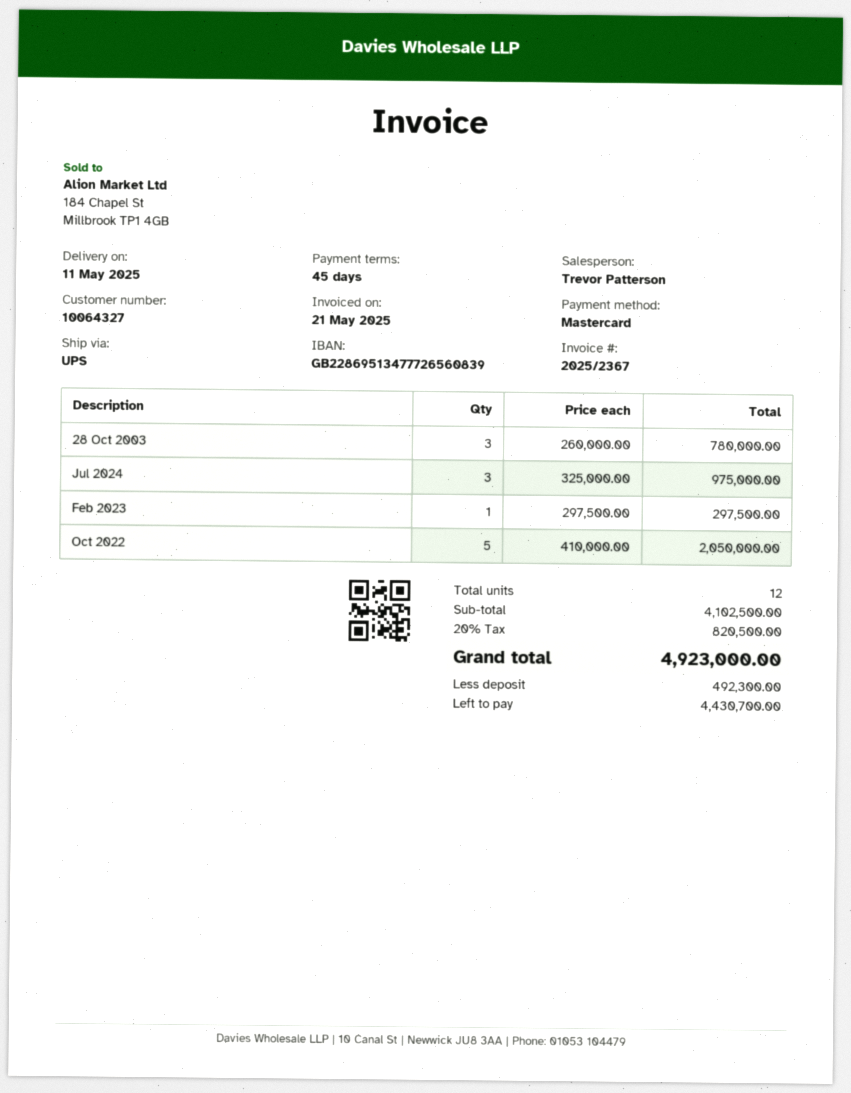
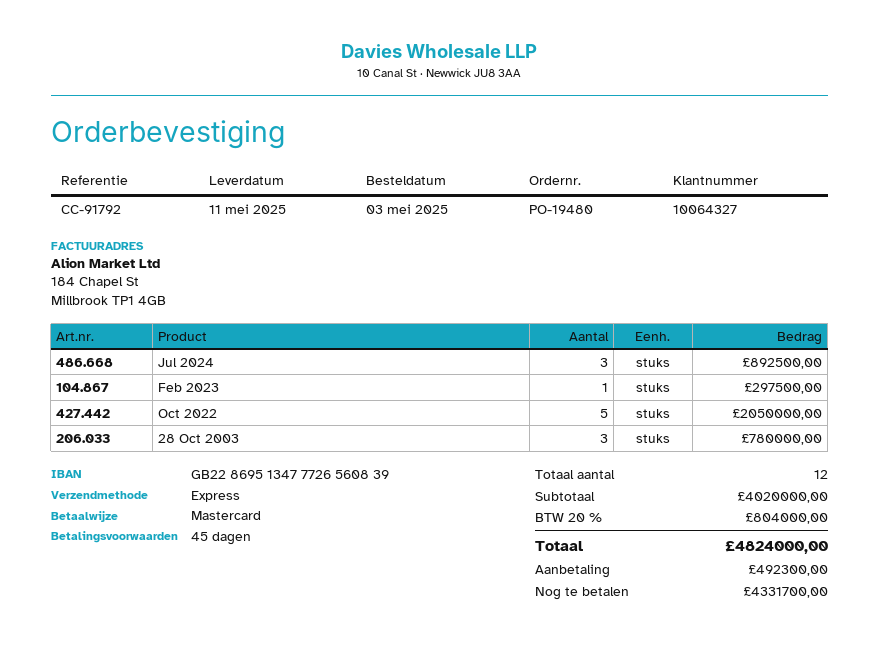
shipping method: UPS -> express
Jul 2024: 3 for 975000.00 -> 3 for 892500.00
subtotal: 4102500.00 -> 4020000.00
tax: 20% = 820500.00 -> 20% = 804000.00
total: 4923000.00 -> 4824000.00
balance: 4430700.00 -> 4331700.00

